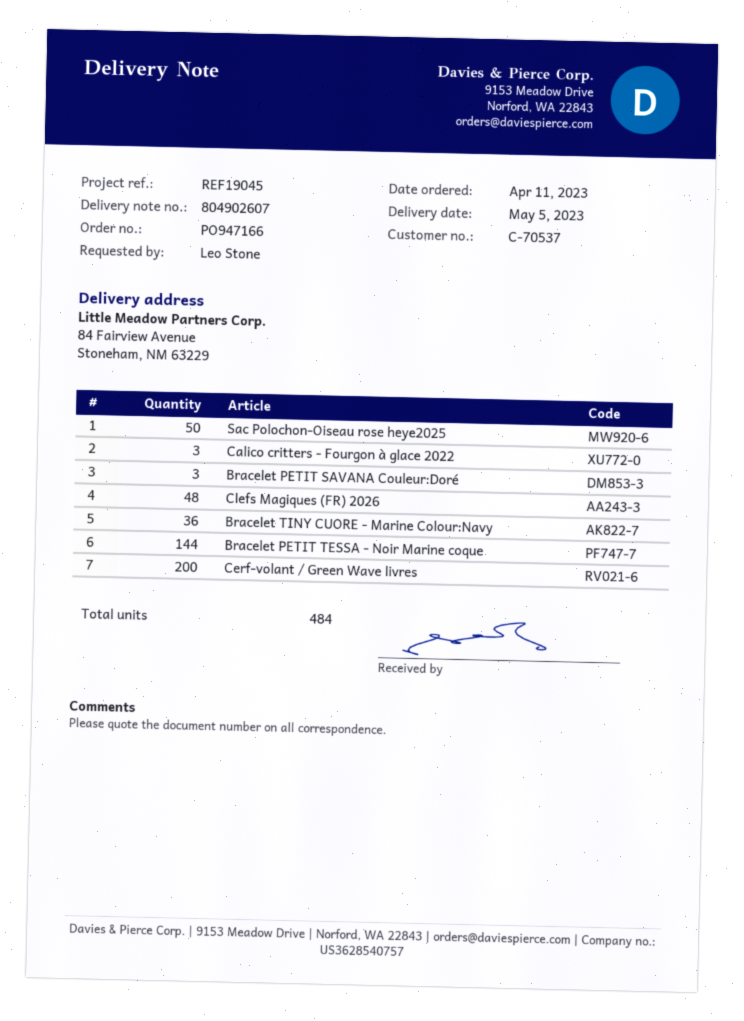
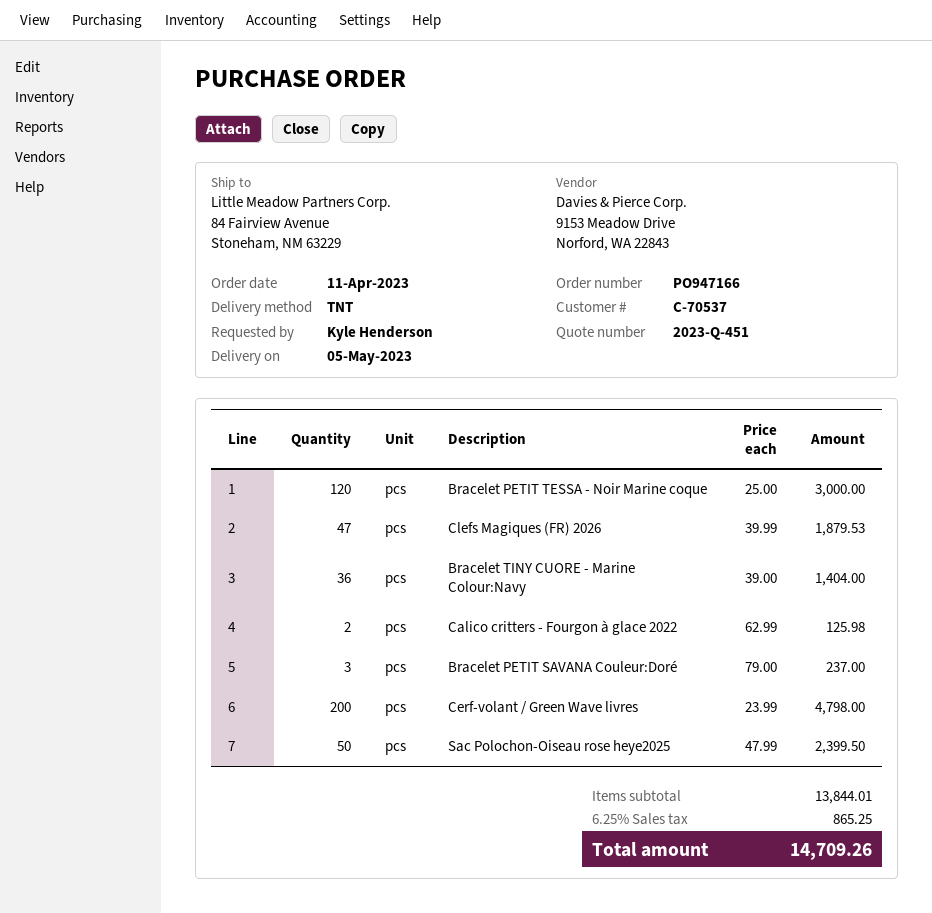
ordered by: Leo Stone -> Kyle Henderson
Calico critters - Fourgon à glace 2022: 3 -> 2
Clefs Magiques (FR) 2026: 48 -> 47
Bracelet PETIT TESSA - Noir Marine coque: 144 -> 120

